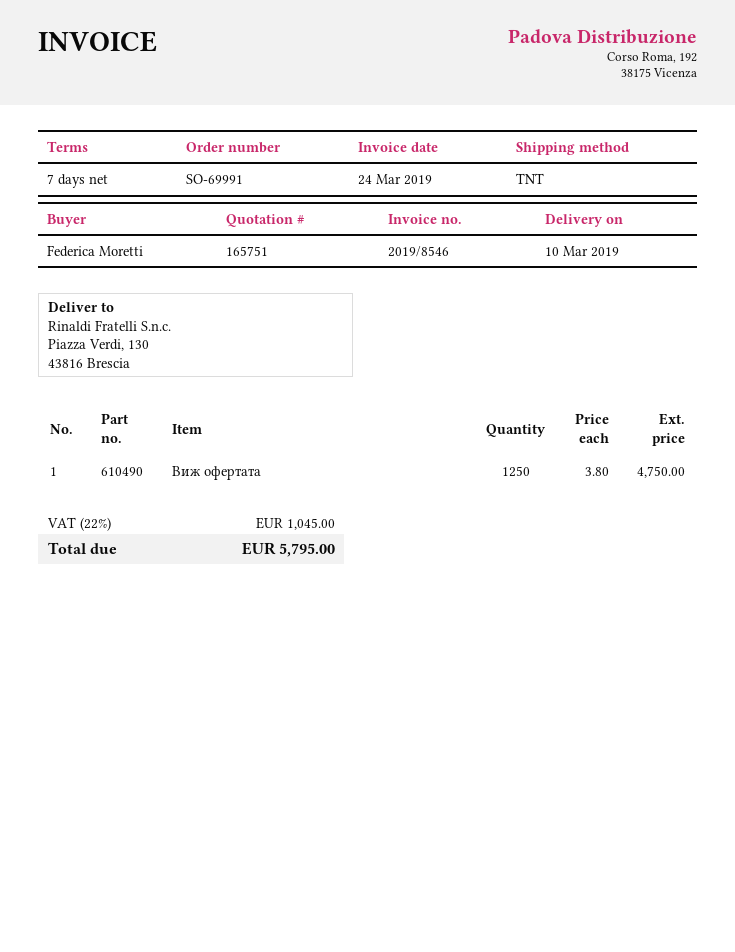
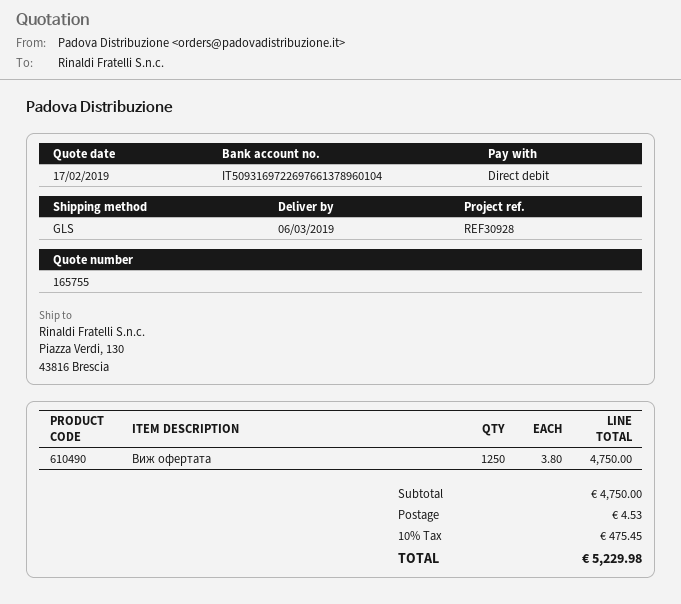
quote number: 165751 -> 165755
delivery date: 2019-03-10 -> 2019-03-06
shipping method: TNT -> GLS
shipping: none -> 4.53
tax: 22% = 1045.00 -> 10% = 475.45
total: 5795.00 -> 5229.98

